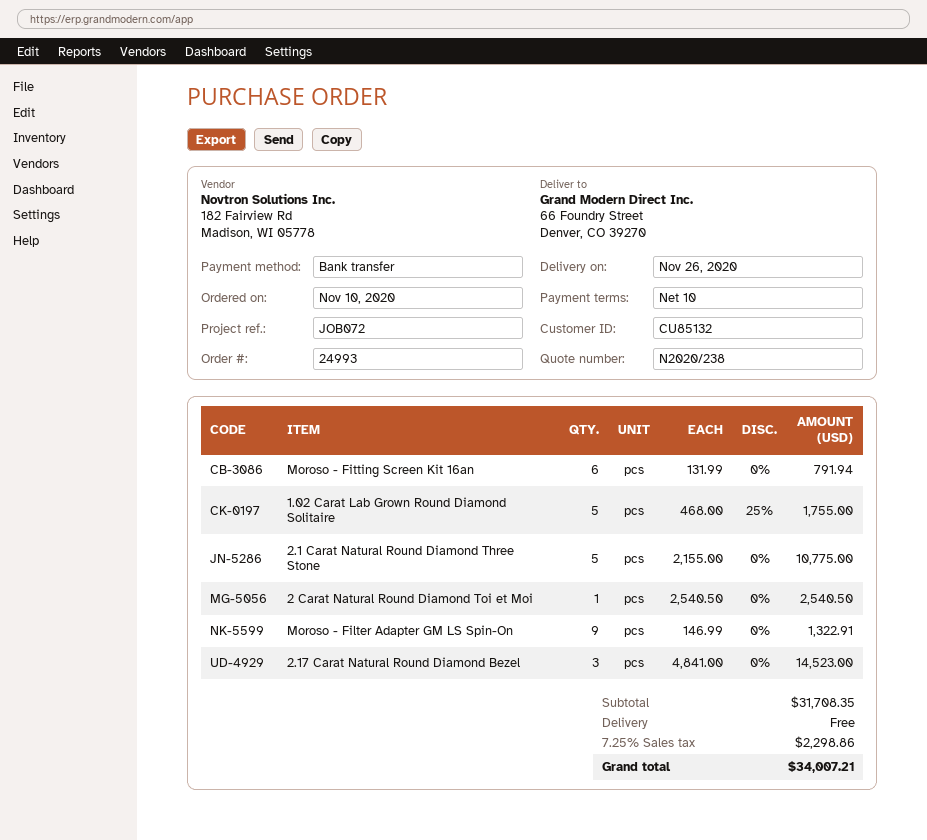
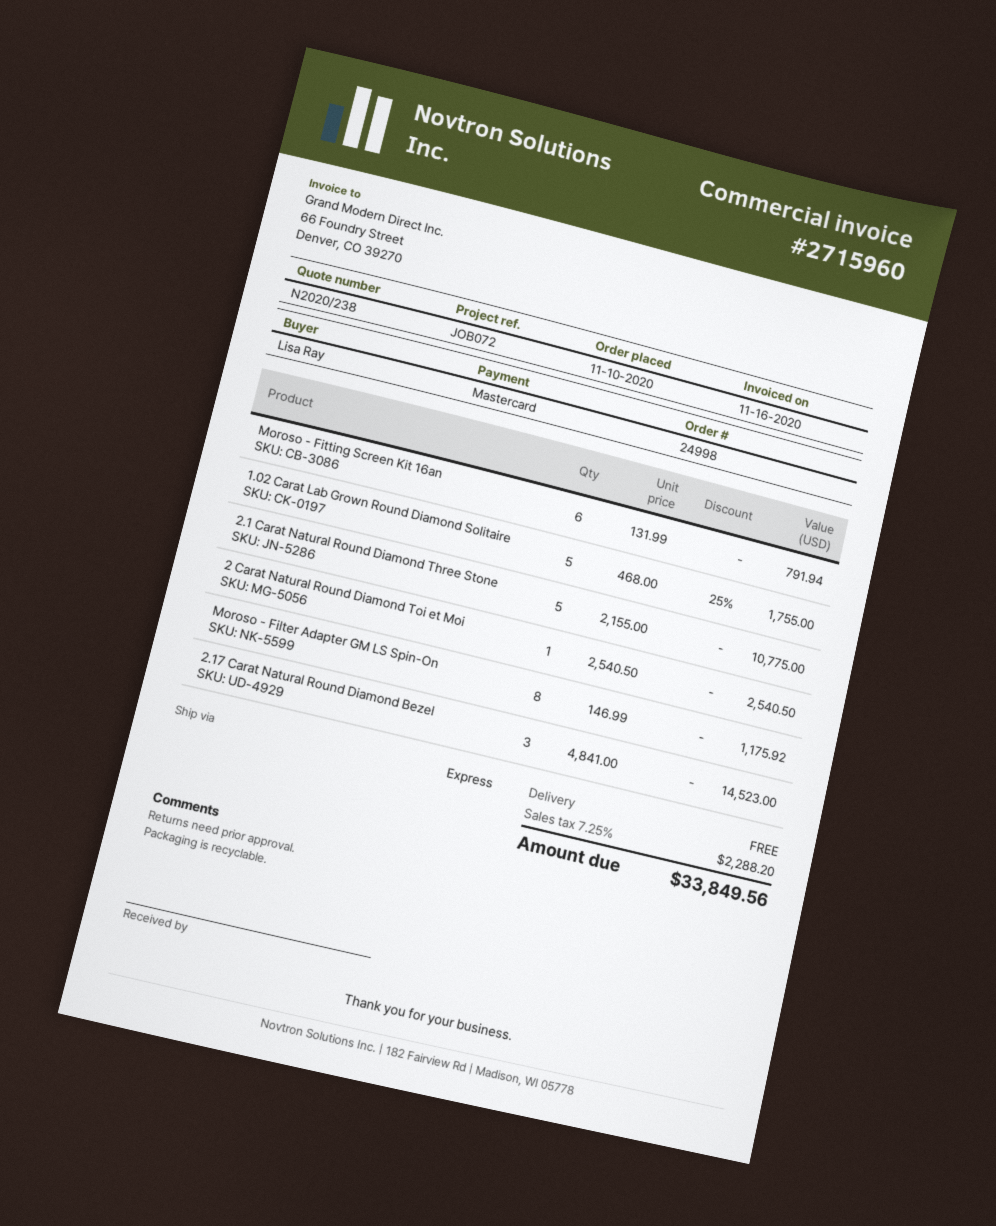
order number: 24993 -> 24998
payment method: bank transfer -> Mastercard
Moroso - Filter Adapter GM LS Spin-On: 9 x 146.99 = 1322.91 -> 8 x 146.99 = 1175.92
tax: 7.25% = 2298.86 -> 7.25% = 2288.20
total: 34007.21 -> 33849.56

